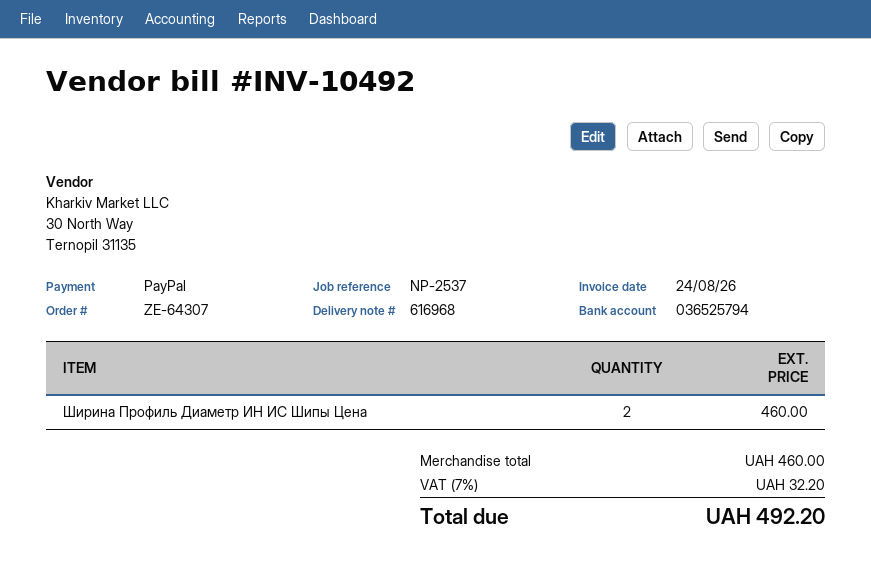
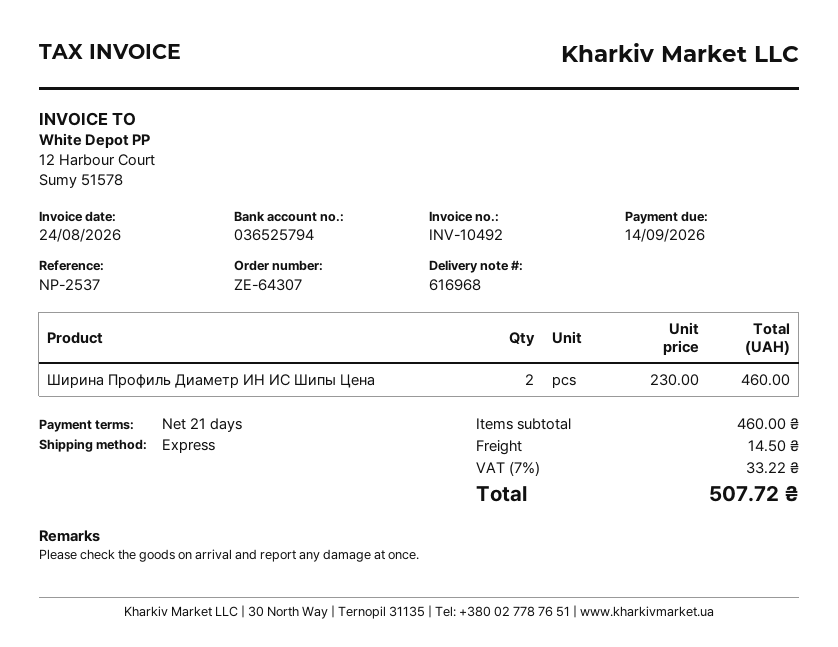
shipping: none -> 14.50
tax: 7% = 32.20 -> 7% = 33.22
total: 492.20 -> 507.72

